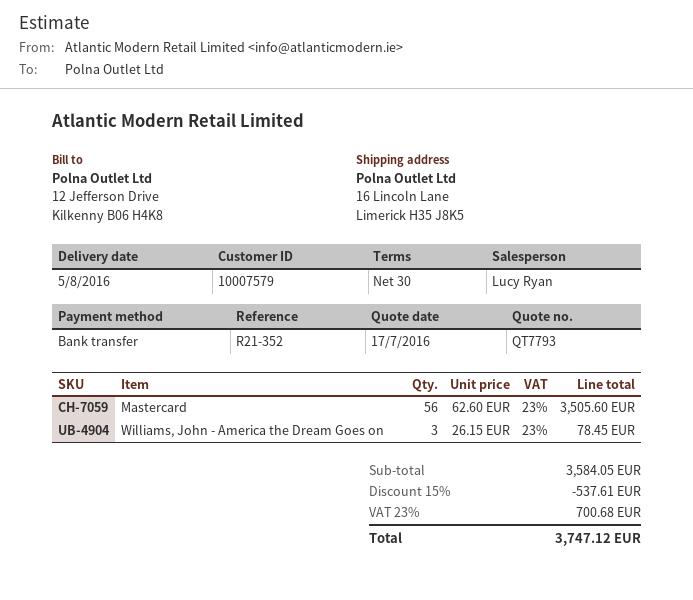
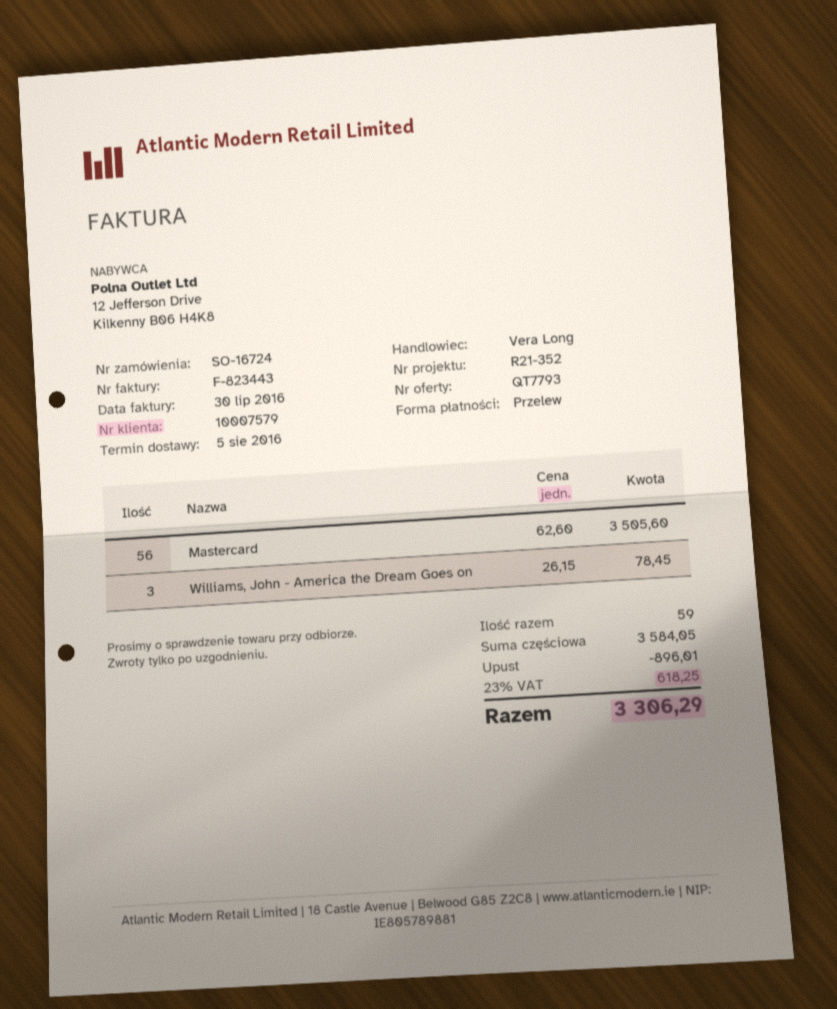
sales rep: Lucy Ryan -> Vera Long
discount: 537.61 -> 896.01
tax: 23% = 700.68 -> 23% = 618.25
total: 3747.12 -> 3306.29

